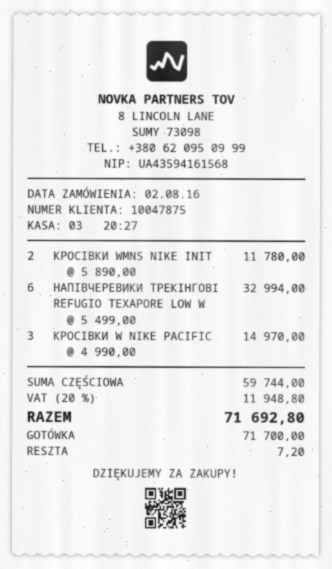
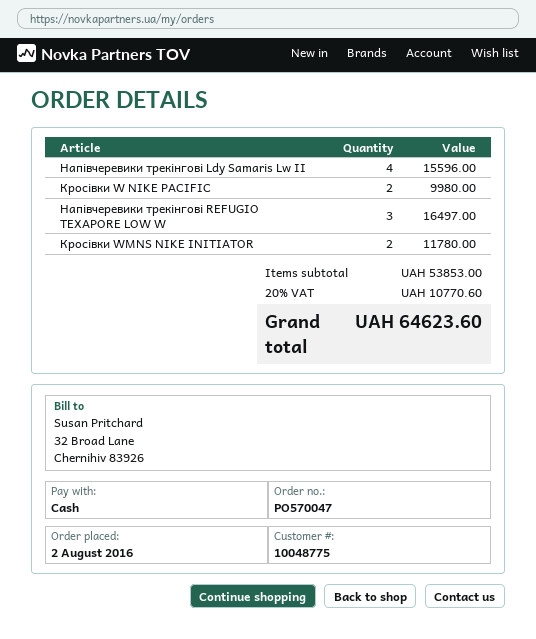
customer number: 10047875 -> 10048775
НАПІВЧЕРЕВИКИ ТРЕКІНГОВІ REFUGIO TEXAPORE LOW W: 6 for 32994.00 -> 3 for 16497.00
КРОСІВКИ W NIKE PACIFIC: 3 for 14970.00 -> 2 for 9980.00
Напівчеревики трекінгові Ldy Samaris Lw II: none -> 4 for 15596.00
subtotal: 59744.00 -> 53853.00
tax: 20% = 11948.80 -> 20% = 10770.60
total: 71692.80 -> 64623.60

